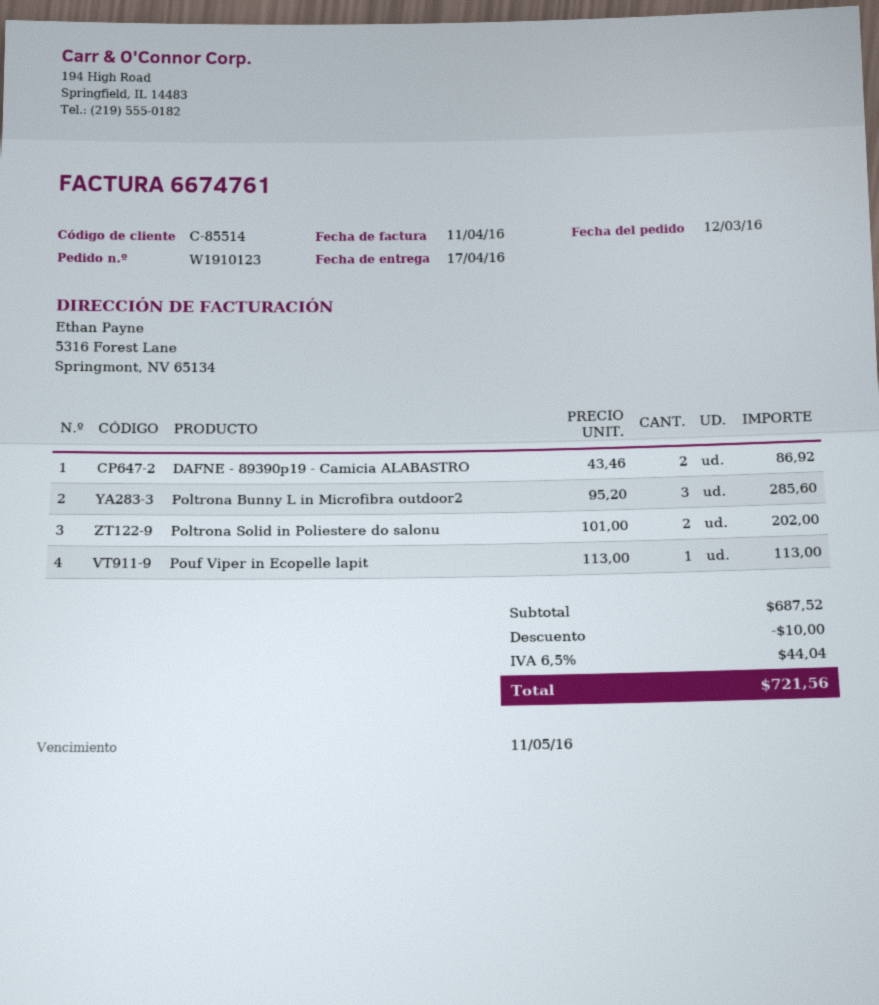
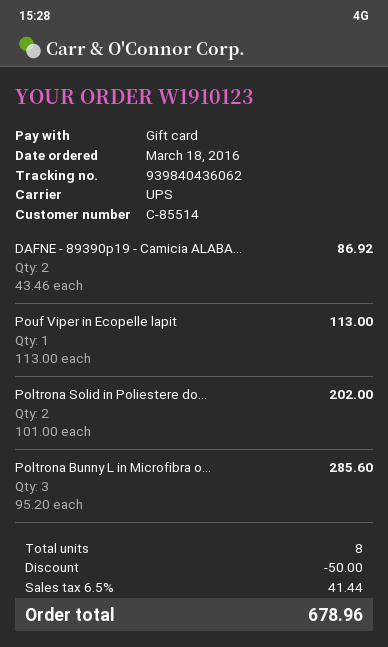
order date: 2016-03-12 -> 2016-03-18
discount: 10.00 -> 50.00
tax: 6.5% = 44.04 -> 6.5% = 41.44
total: 721.56 -> 678.96

